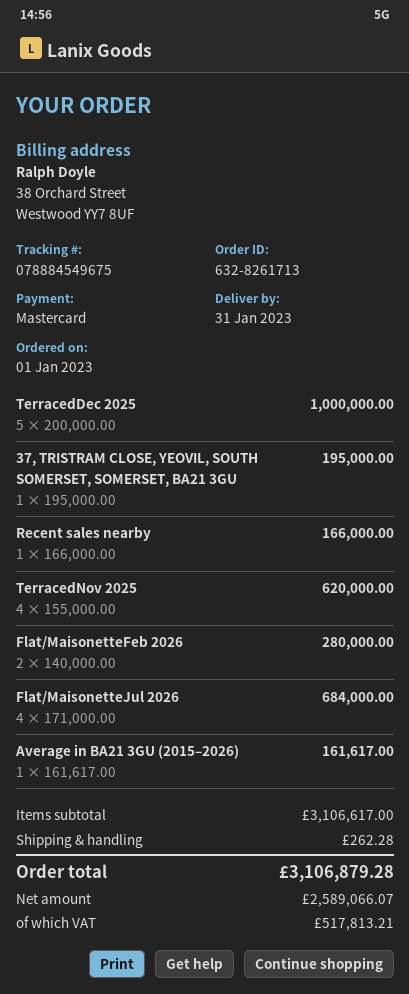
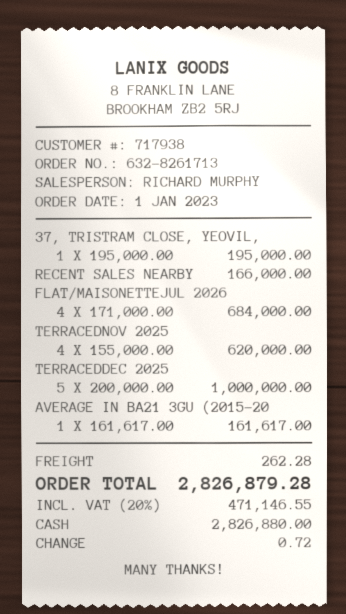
payment method: Mastercard -> cash
Flat/MaisonetteFeb 2026: 2 x 140000.00 = 280000.00 -> none
tax: 517813.21 -> 471146.55
total: 3106879.28 -> 2826879.28

